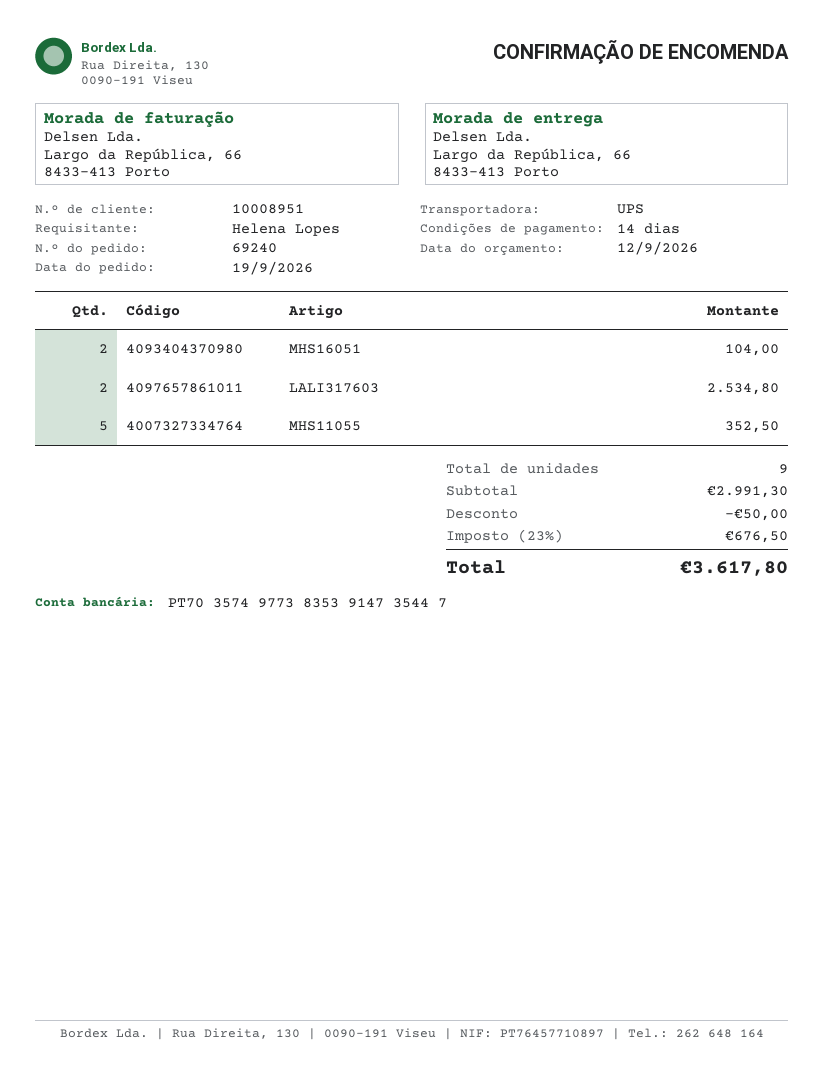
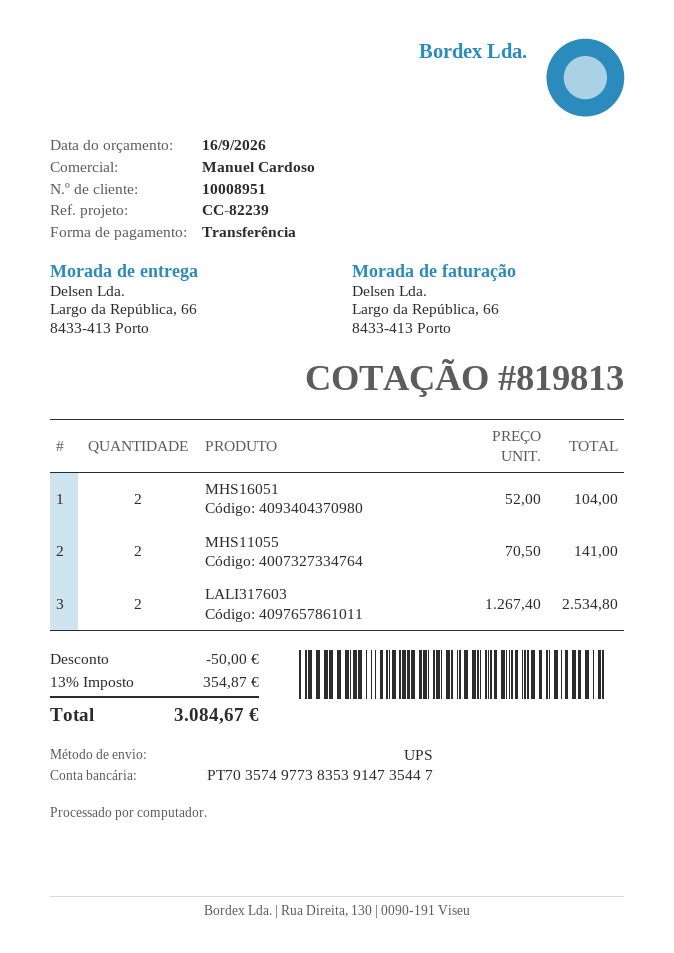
quote date: 2026-09-12 -> 2026-09-16
MHS11055: 5 for 352.50 -> 2 for 141.00
tax: 23% = 676.50 -> 13% = 354.87
total: 3617.80 -> 3084.67

